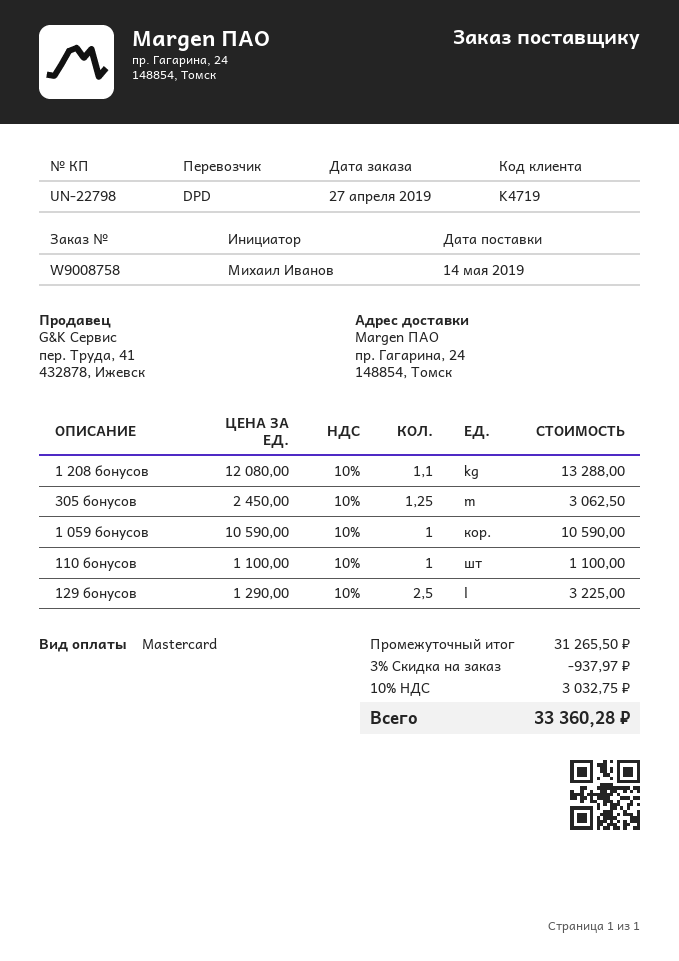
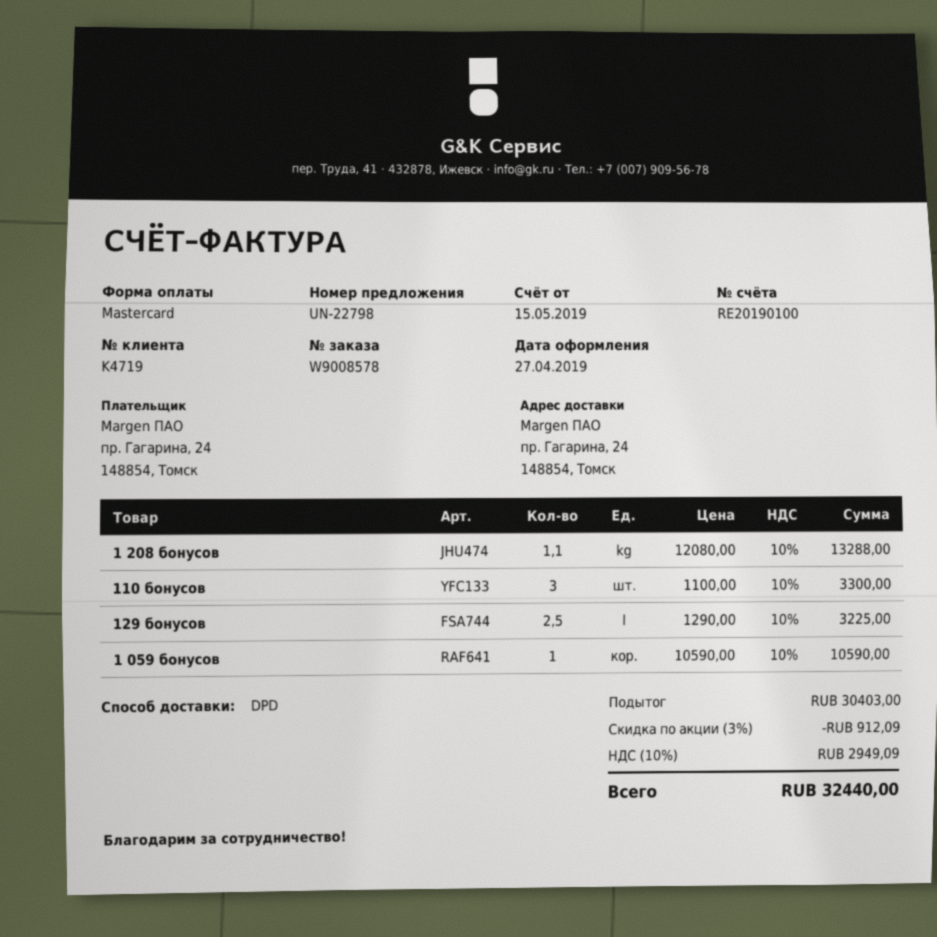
order number: W9008758 -> W9008578
305 бонусов: 1.25 x 2450.00 = 3062.50 -> none
110 бонусов: 1 x 1100.00 = 1100.00 -> 3 x 1100.00 = 3300.00
subtotal: 31265.50 -> 30403.00
discount: 3% = 937.97 -> 3% = 912.09
tax: 10% = 3032.75 -> 10% = 2949.09
total: 33360.28 -> 32440.00

